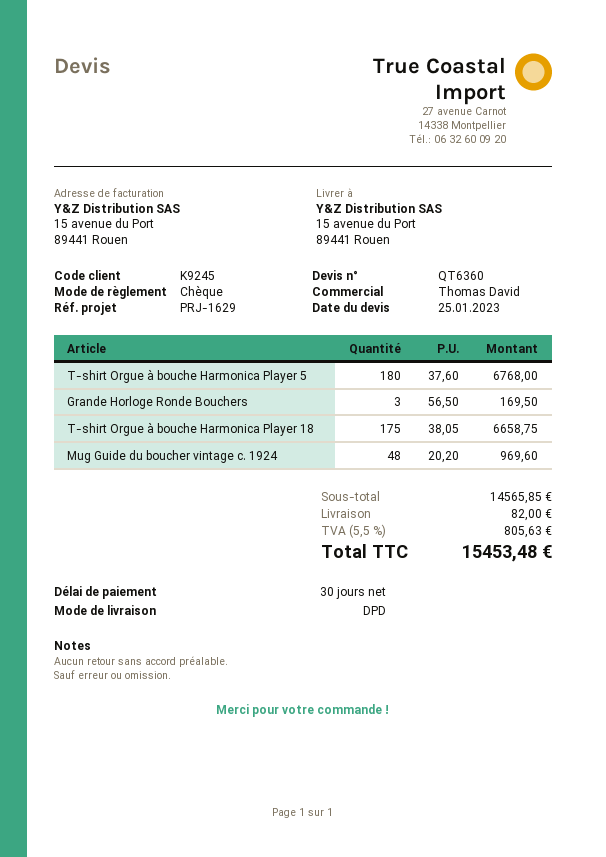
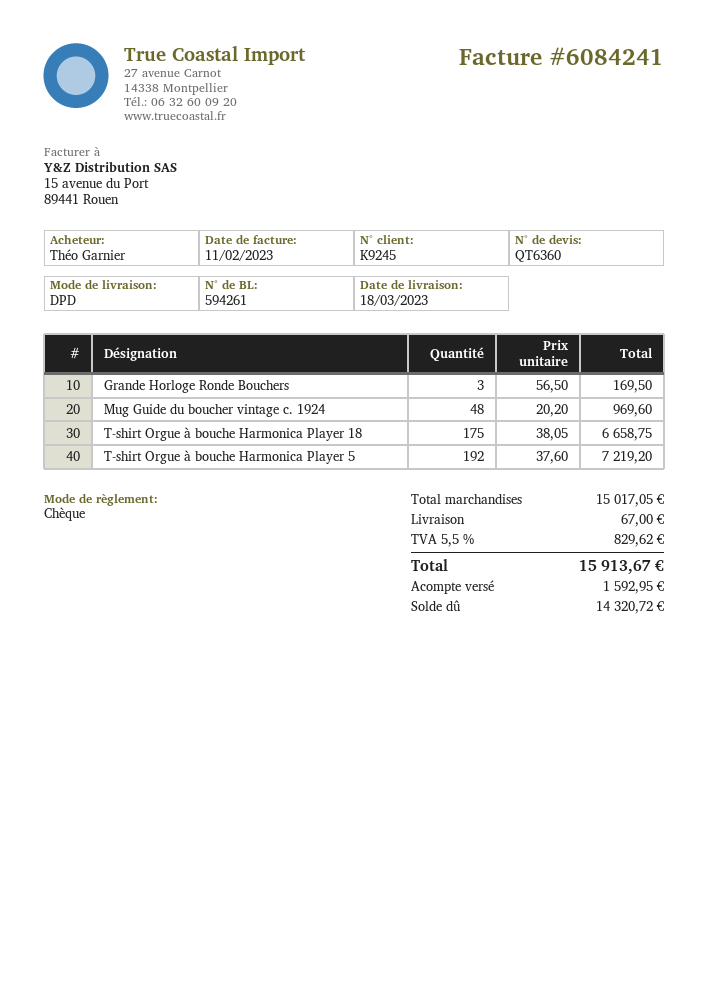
T-shirt Orgue à bouche Harmonica Player 5: 180 x 37.60 = 6768.00 -> 192 x 37.60 = 7219.20
subtotal: 14565.85 -> 15017.05
shipping: 82.00 -> 67.00
tax: 5.5% = 805.63 -> 5.5% = 829.62
total: 15453.48 -> 15913.67

